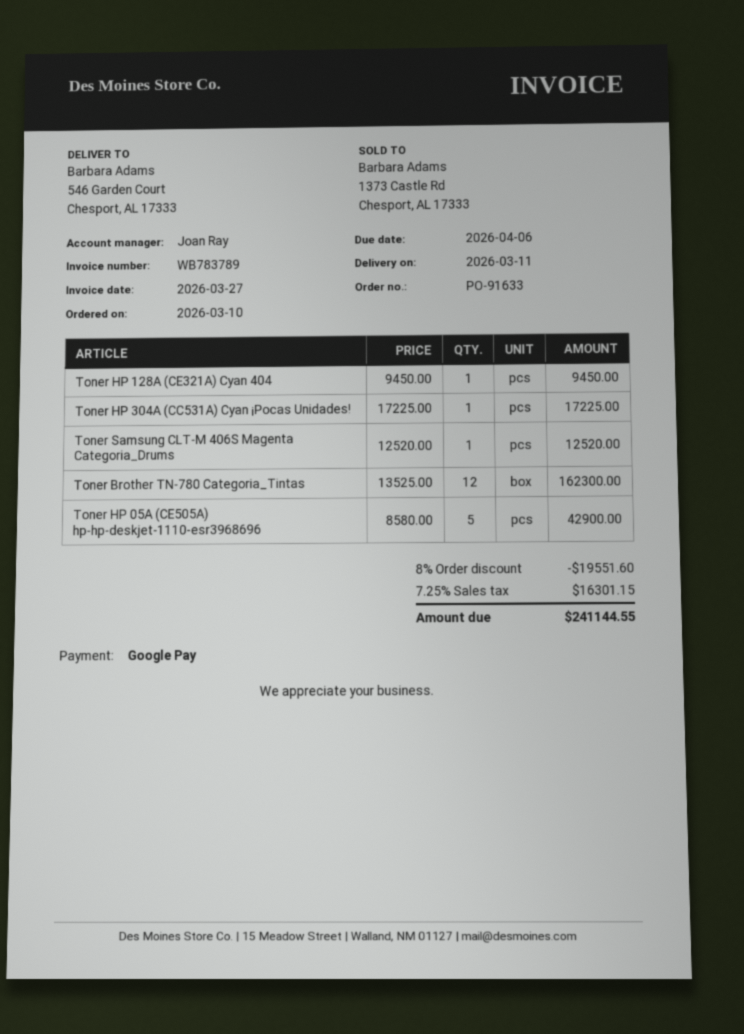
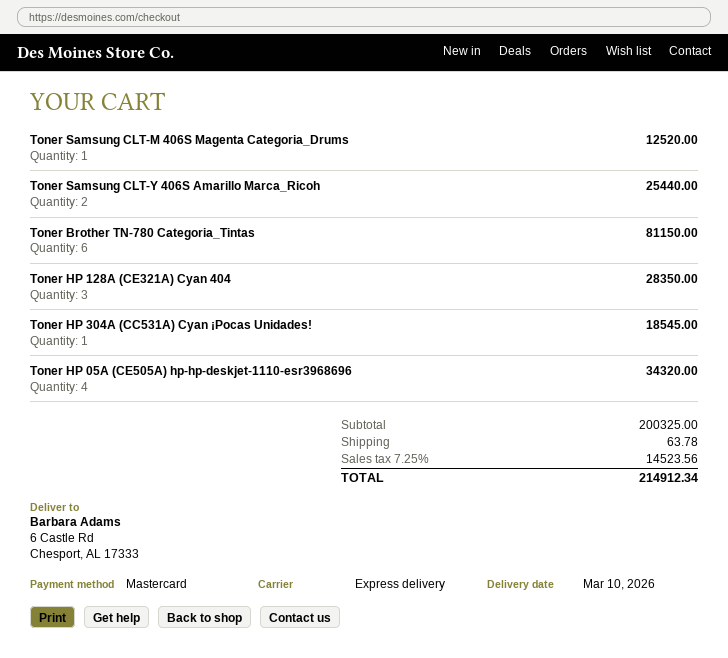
delivery date: 2026-03-11 -> 2026-03-10
payment method: Google Pay -> Mastercard
ship to: 546 Garden Court, Chesport, AL 17333 -> 6 Castle Rd, Chesport, AL 17333
Toner HP 128A (CE321A) Cyan 404: 1 for 9450.00 -> 3 for 28350.00
Toner HP 304A (CC531A) Cyan ¡Pocas Unidades!: 1 for 17225.00 -> 1 for 18545.00
Toner Brother TN-780 Categoria_Tintas: 12 for 162300.00 -> 6 for 81150.00
Toner HP 05A (CE505A) hp-hp-deskjet-1110-esr3968696: 5 for 42900.00 -> 4 for 34320.00
Toner Samsung CLT-Y 406S Amarillo Marca_Ricoh: none -> 2 for 25440.00
discount: 8% = 19551.60 -> none
shipping: none -> 63.78
tax: 7.25% = 16301.15 -> 7.25% = 14523.56
total: 241144.55 -> 214912.34

